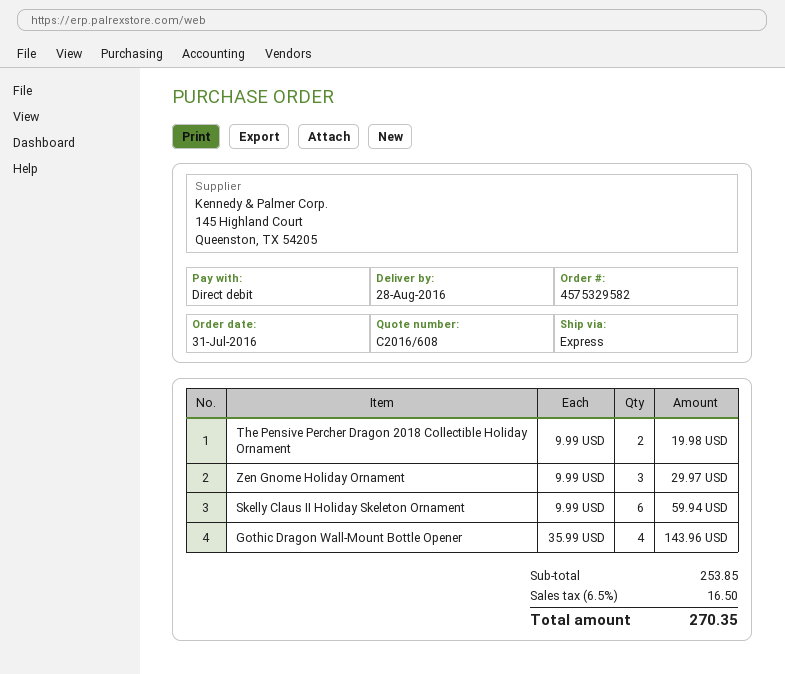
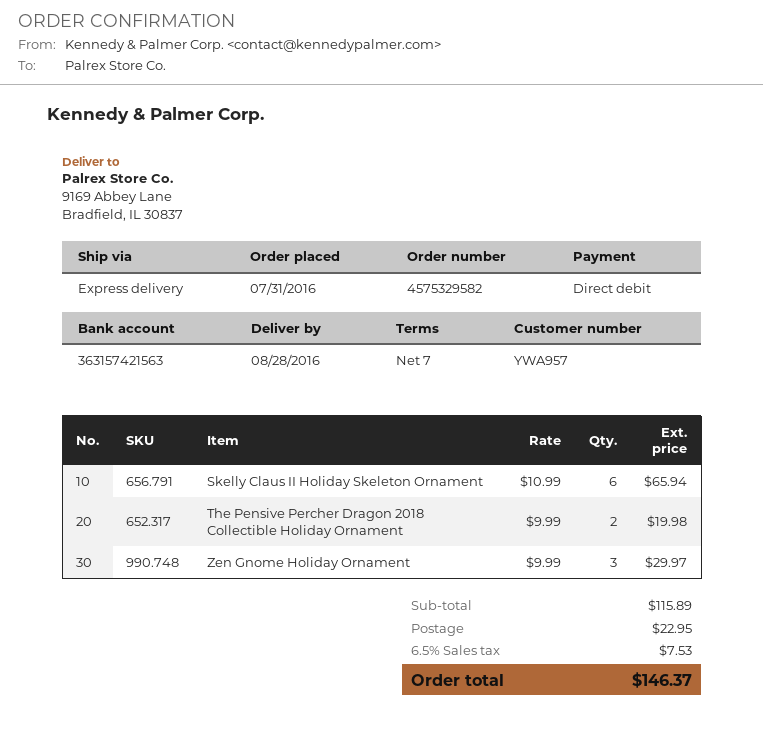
Skelly Claus II Holiday Skeleton Ornament: 6 x 9.99 = 59.94 -> 6 x 10.99 = 65.94
Gothic Dragon Wall-Mount Bottle Opener: 4 x 35.99 = 143.96 -> none
subtotal: 253.85 -> 115.89
shipping: none -> 22.95
tax: 6.5% = 16.50 -> 6.5% = 7.53
total: 270.35 -> 146.37

